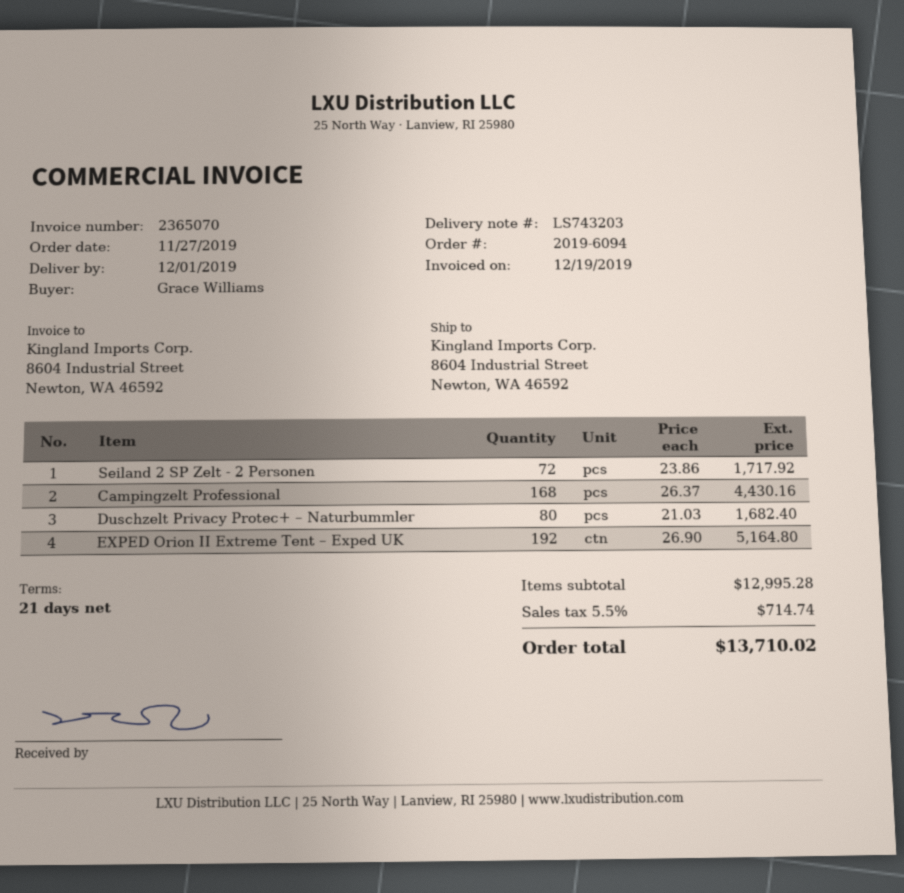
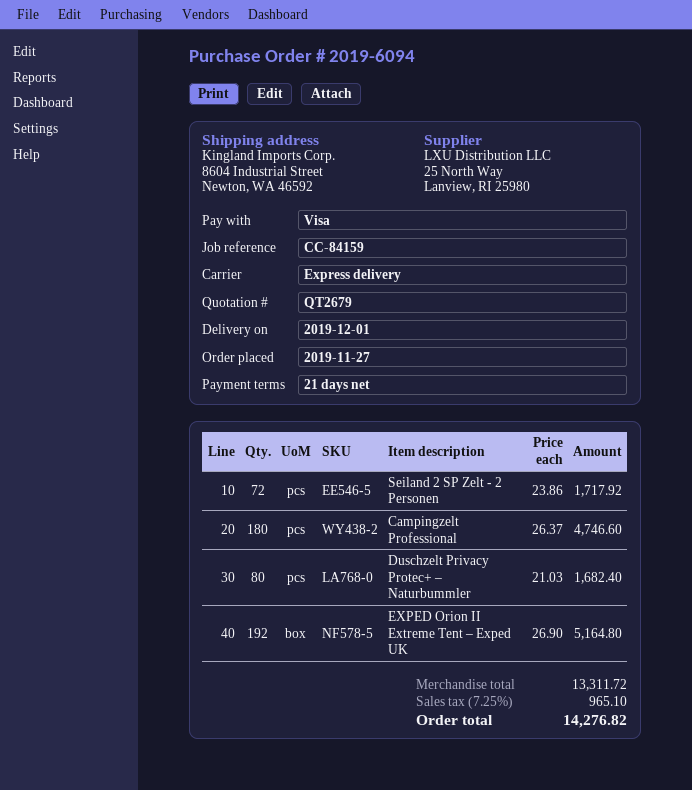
Campingzelt Professional: 168 x 26.37 = 4430.16 -> 180 x 26.37 = 4746.60
subtotal: 12995.28 -> 13311.72
tax: 5.5% = 714.74 -> 7.25% = 965.10
total: 13710.02 -> 14276.82

